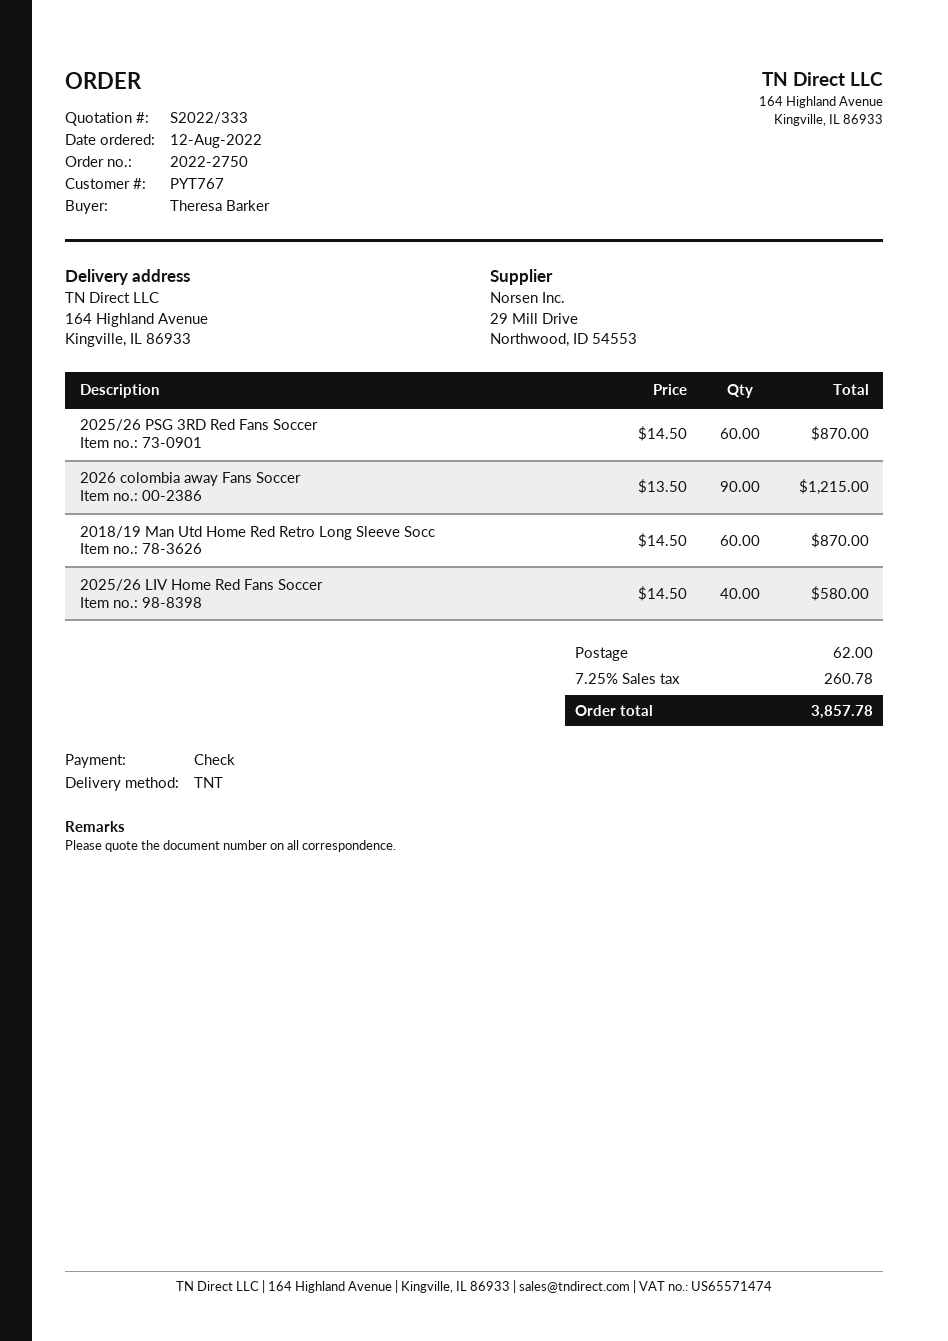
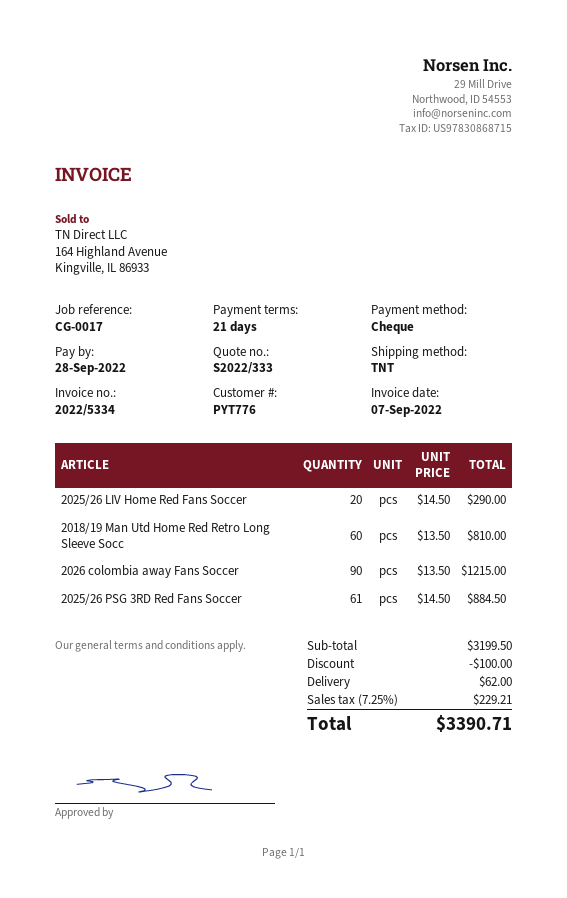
customer number: PYT767 -> PYT776
2025/26 PSG 3RD Red Fans Soccer: 60 x 14.50 = 870.00 -> 61 x 14.50 = 884.50
2018/19 Man Utd Home Red Retro Long Sleeve Socc: 60 x 14.50 = 870.00 -> 60 x 13.50 = 810.00
2025/26 LIV Home Red Fans Soccer: 40 x 14.50 = 580.00 -> 20 x 14.50 = 290.00
discount: none -> 100.00
tax: 7.25% = 260.78 -> 7.25% = 229.21
total: 3857.78 -> 3390.71

